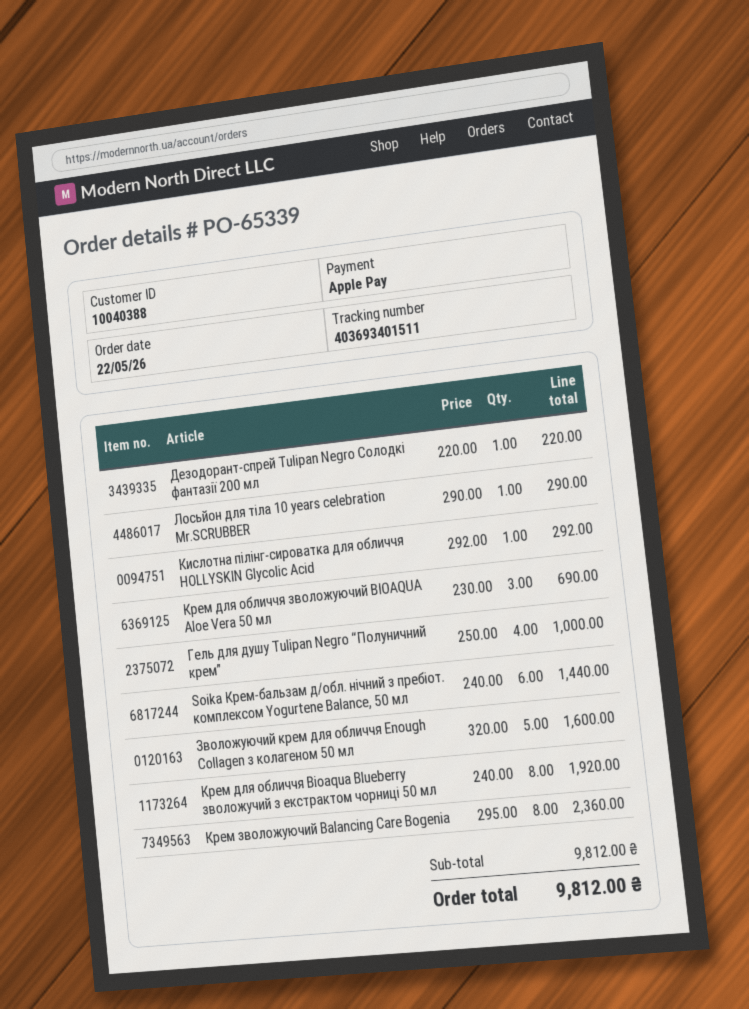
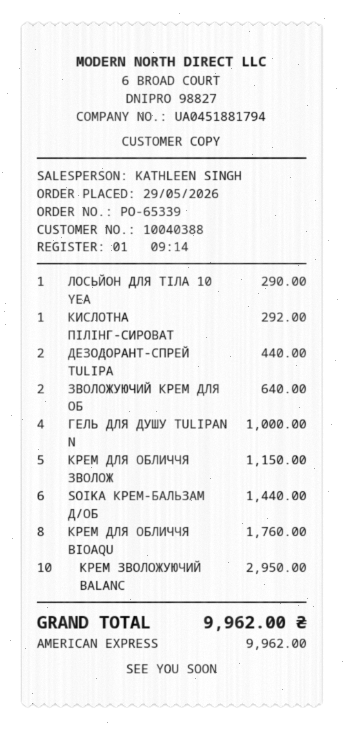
order date: 2026-05-22 -> 2026-05-29
payment method: Apple Pay -> American Express
Дезодорант-спрей Tulipan Negro Солодкі фантазії 200 мл: 1 for 220.00 -> 2 for 440.00
Крем для обличчя зволожуючий BIOAQUA Aloe Vera 50 мл: 3 for 690.00 -> 5 for 1150.00
Зволожуючий крем для обличчя Enough Collagen з колагеном 50 мл: 5 for 1600.00 -> 2 for 640.00
Крем для обличчя Bioaqua Blueberry зволожучий з екстрактом чорниці 50 мл: 8 for 1920.00 -> 8 for 1760.00
Крем зволожуючий Balancing Care Bogenia: 8 for 2360.00 -> 10 for 2950.00
total: 9812.00 -> 9962.00

